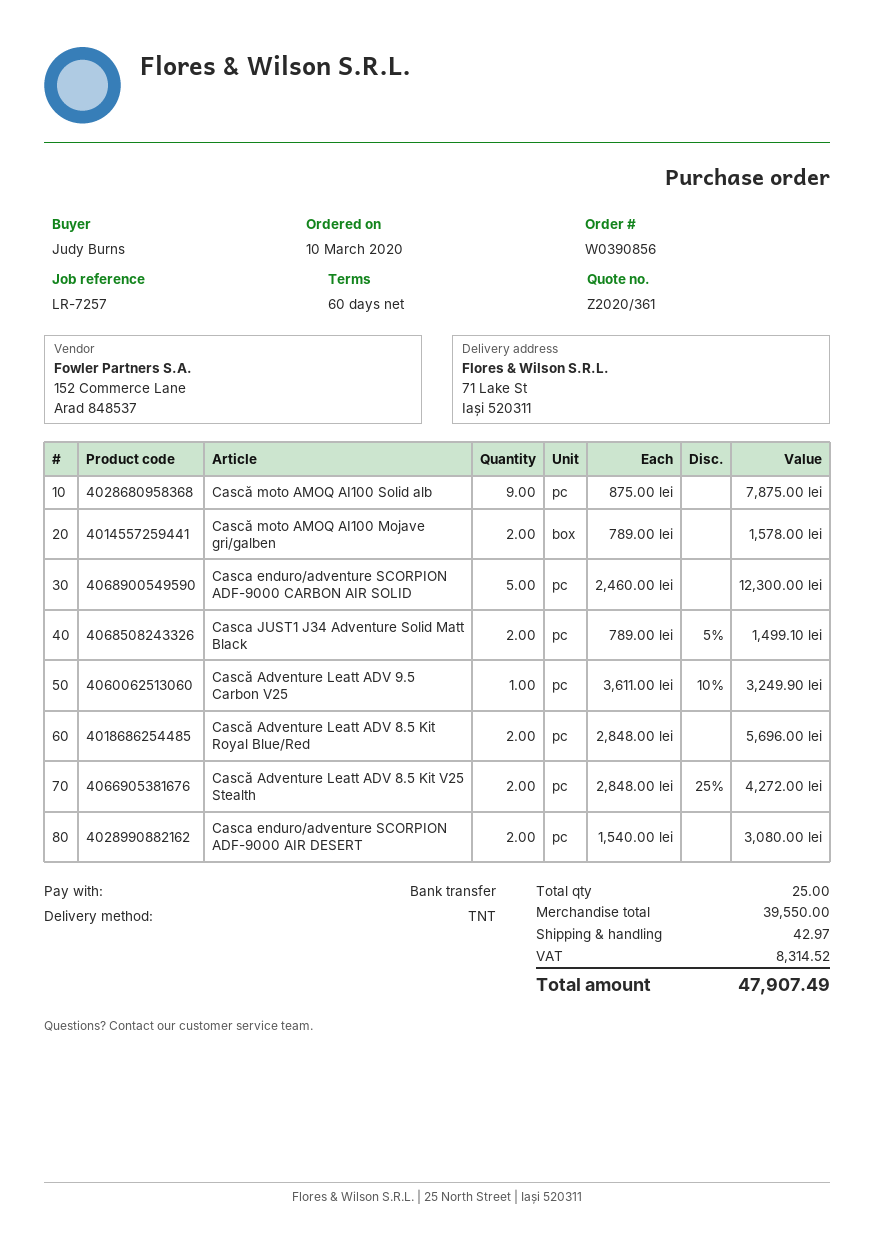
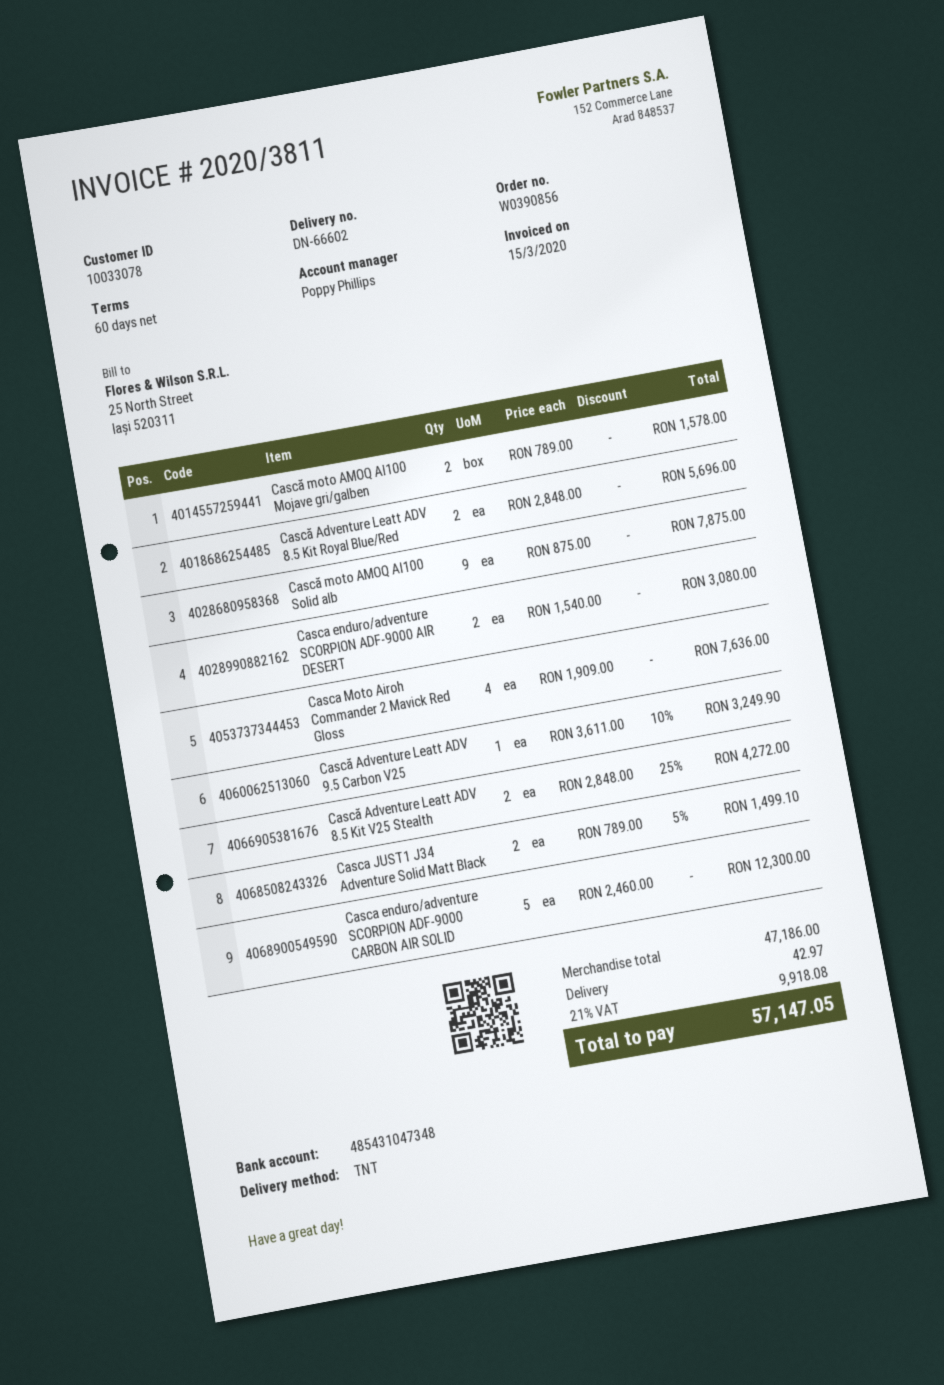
Casca Moto Airoh Commander 2 Mavick Red Gloss: none -> 4 x 1909.00 = 7636.00
subtotal: 39550.00 -> 47186.00
tax: 8314.52 -> 9918.08
total: 47907.49 -> 57147.05

